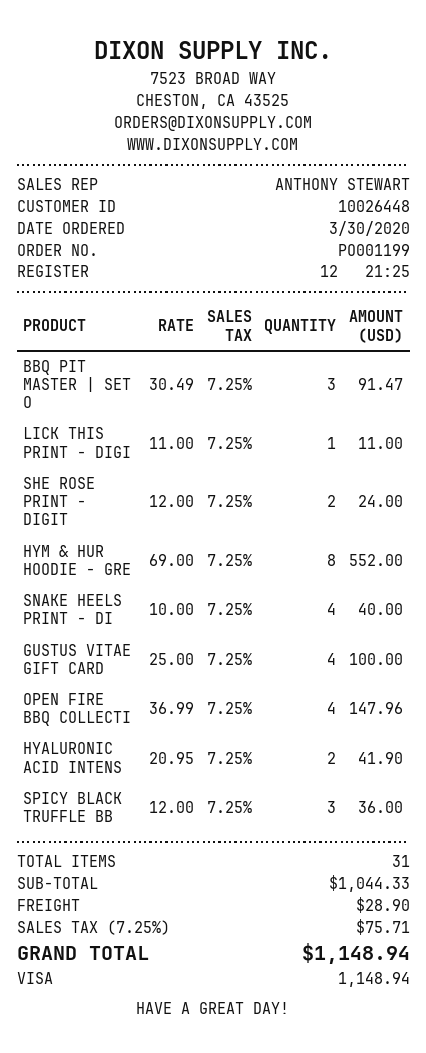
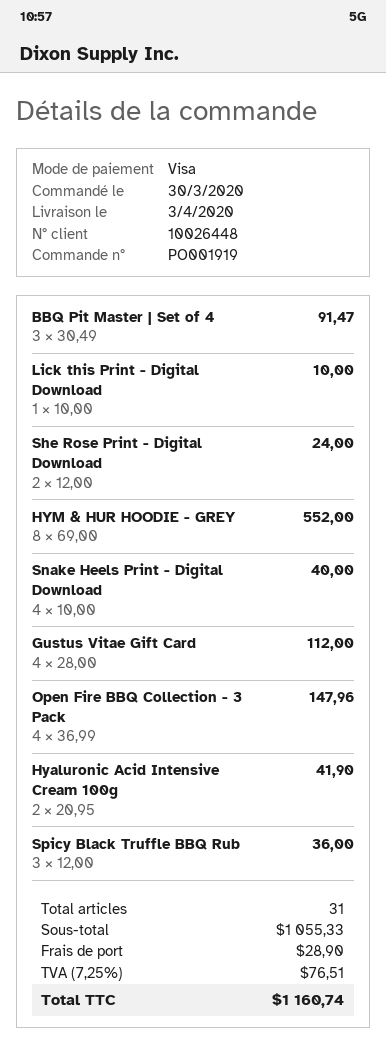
order number: PO001199 -> PO001919
LICK THIS PRINT - DIGI: 1 x 11.00 = 11.00 -> 1 x 10.00 = 10.00
GUSTUS VITAE GIFT CARD: 4 x 25.00 = 100.00 -> 4 x 28.00 = 112.00
subtotal: 1044.33 -> 1055.33
tax: 7.25% = 75.71 -> 7.25% = 76.51
total: 1148.94 -> 1160.74

